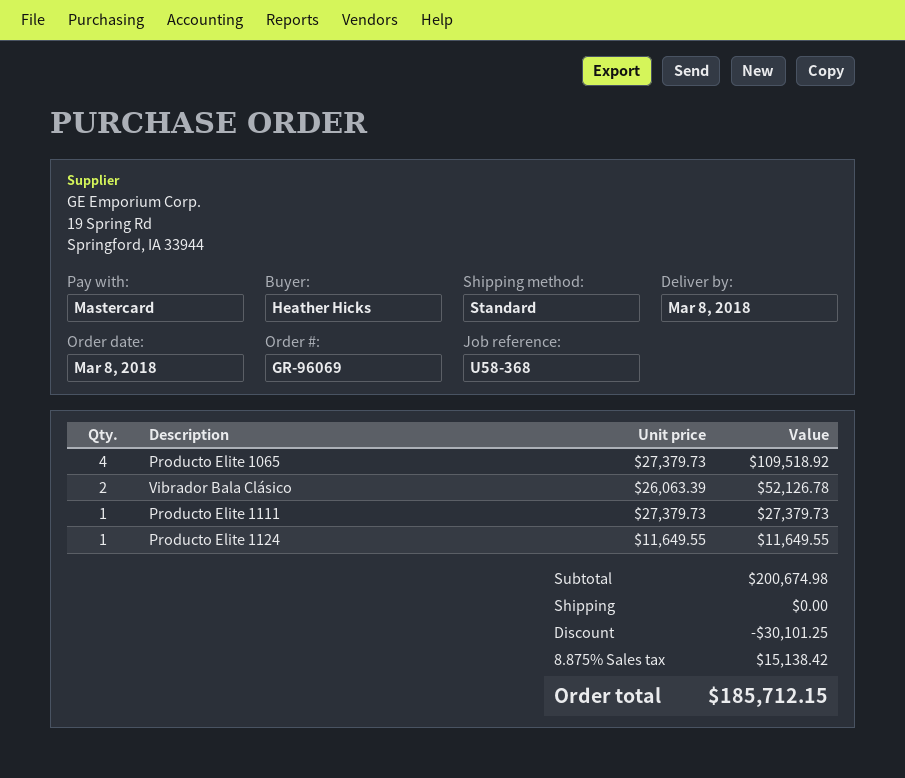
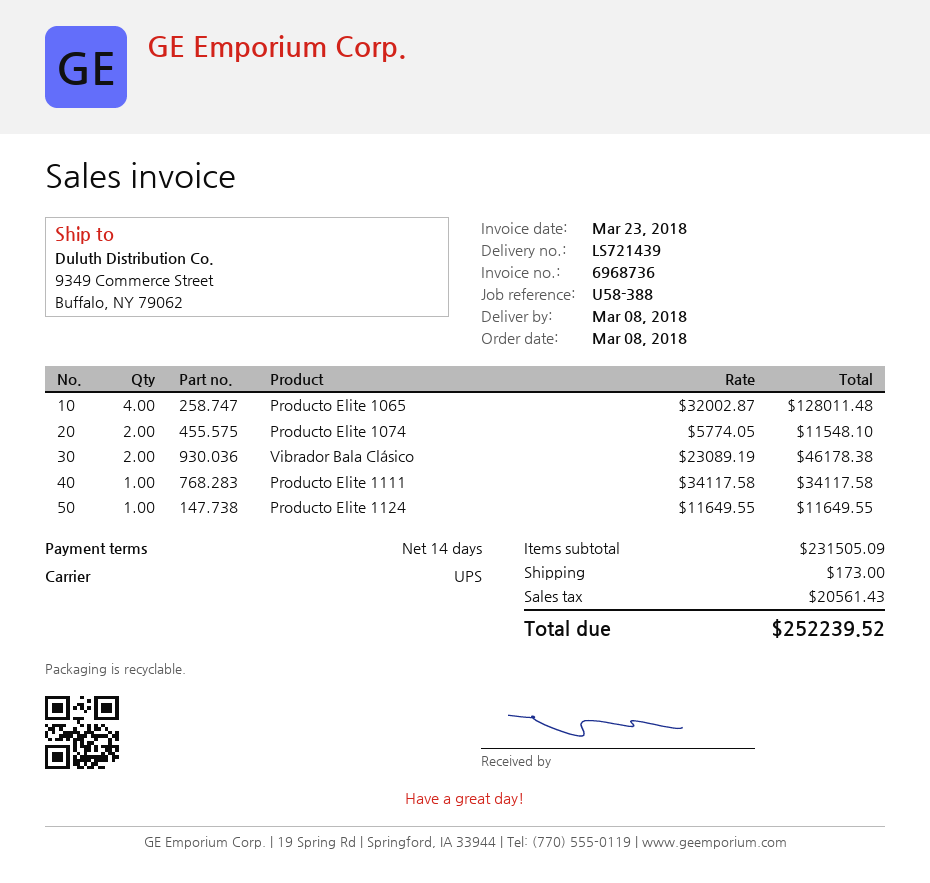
reference: U58-368 -> U58-388
shipping method: standard -> UPS
Producto Elite 1065: 4 x 27379.73 = 109518.92 -> 4 x 32002.87 = 128011.48
Vibrador Bala Clásico: 2 x 26063.39 = 52126.78 -> 2 x 23089.19 = 46178.38
Producto Elite 1111: 1 x 27379.73 = 27379.73 -> 1 x 34117.58 = 34117.58
Producto Elite 1074: none -> 2 x 5774.05 = 11548.10
subtotal: 200674.98 -> 231505.09
discount: 30101.25 -> none
shipping: 0.00 -> 173.00
tax: 15138.42 -> 20561.43
total: 185712.15 -> 252239.52

